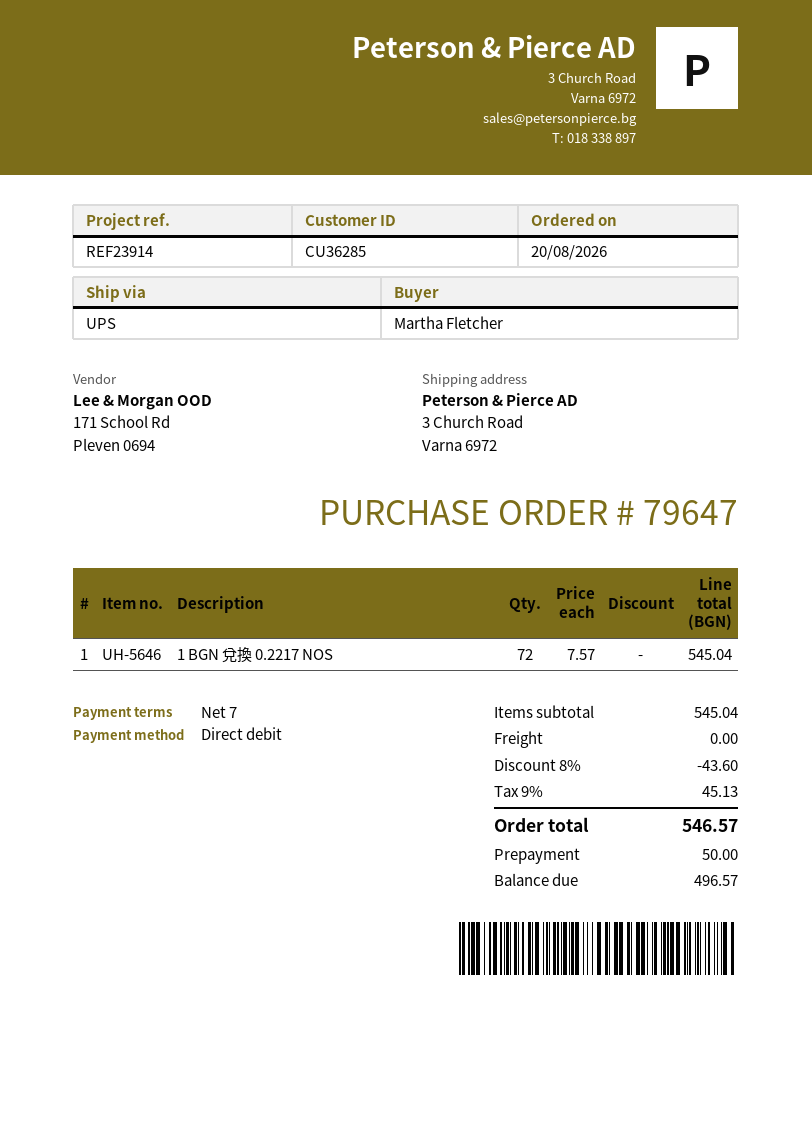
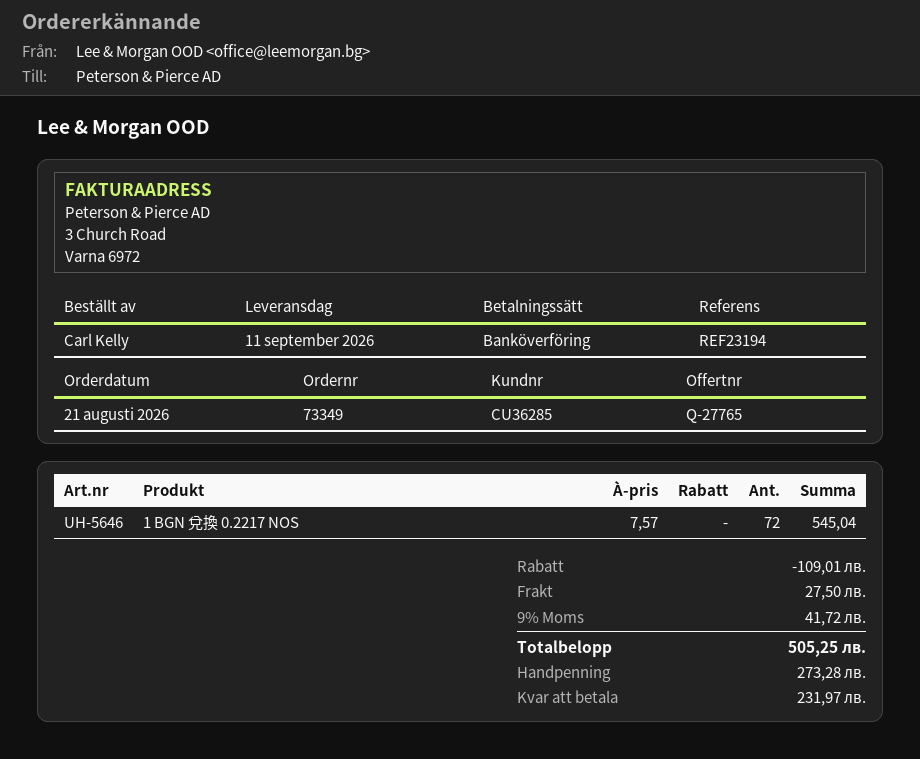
order number: 79647 -> 73349
order date: 2026-08-20 -> 2026-08-21
reference: REF23914 -> REF23194
ordered by: Martha Fletcher -> Carl Kelly
payment method: direct debit -> bank transfer
discount: 43.60 -> 109.01
shipping: 0.00 -> 27.50
tax: 9% = 45.13 -> 9% = 41.72
total: 546.57 -> 505.25
deposit: 50.00 -> 273.28
balance: 496.57 -> 231.97

